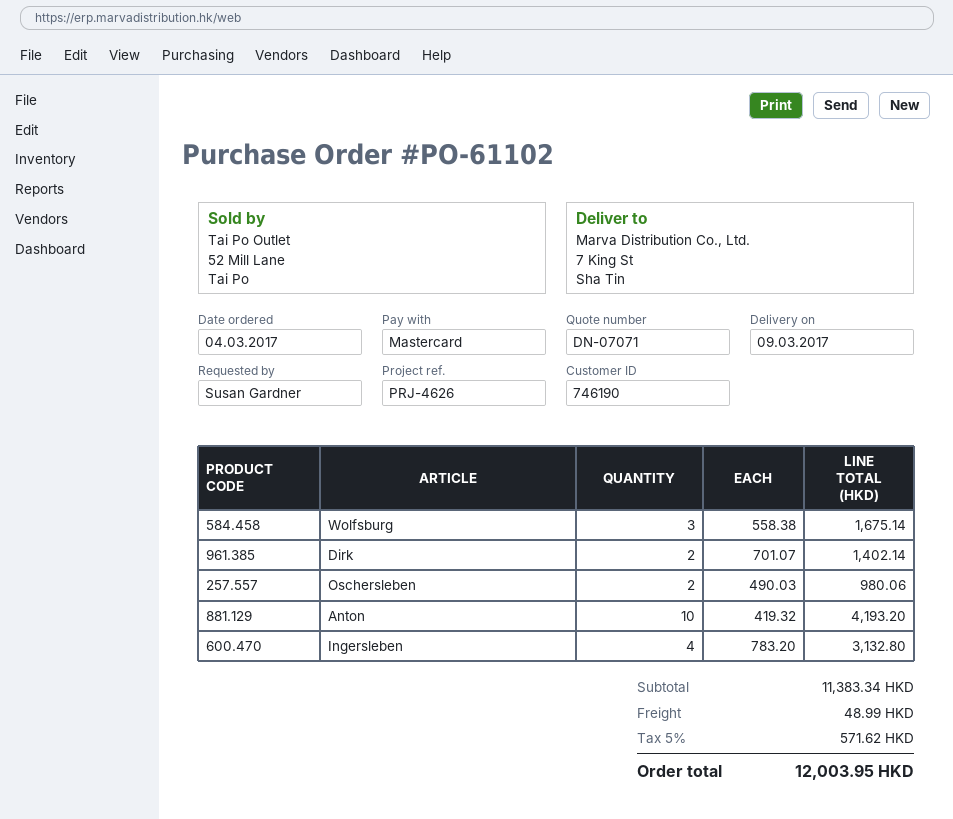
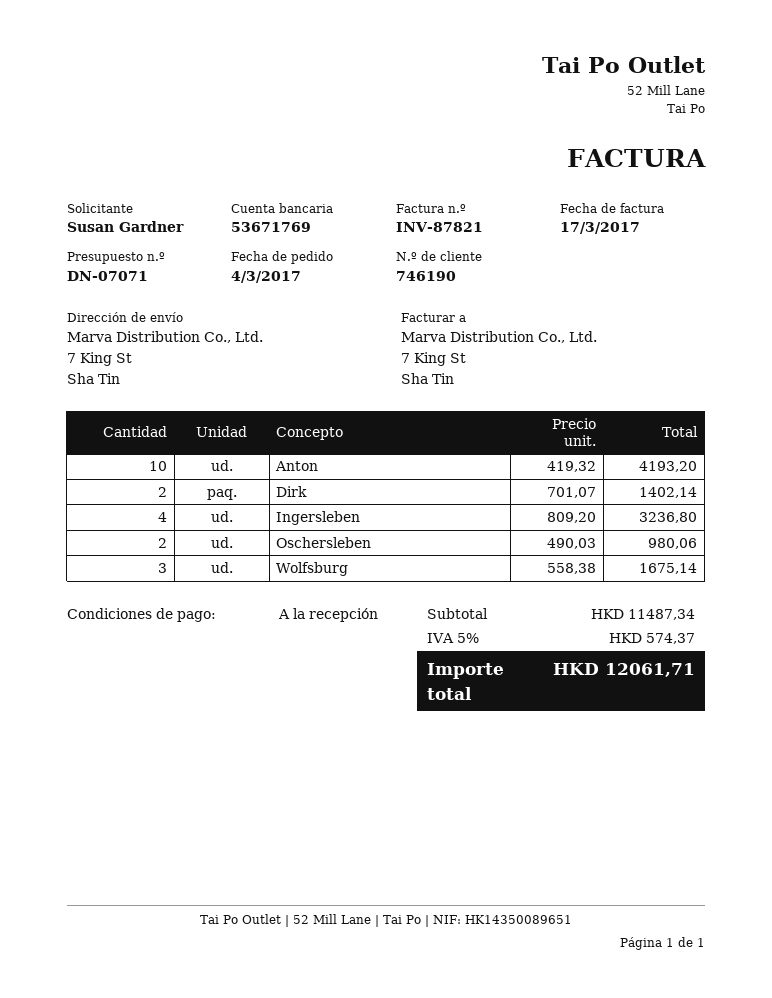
Ingersleben: 4 x 783.20 = 3132.80 -> 4 x 809.20 = 3236.80
subtotal: 11383.34 -> 11487.34
shipping: 48.99 -> none
tax: 5% = 571.62 -> 5% = 574.37
total: 12003.95 -> 12061.71

